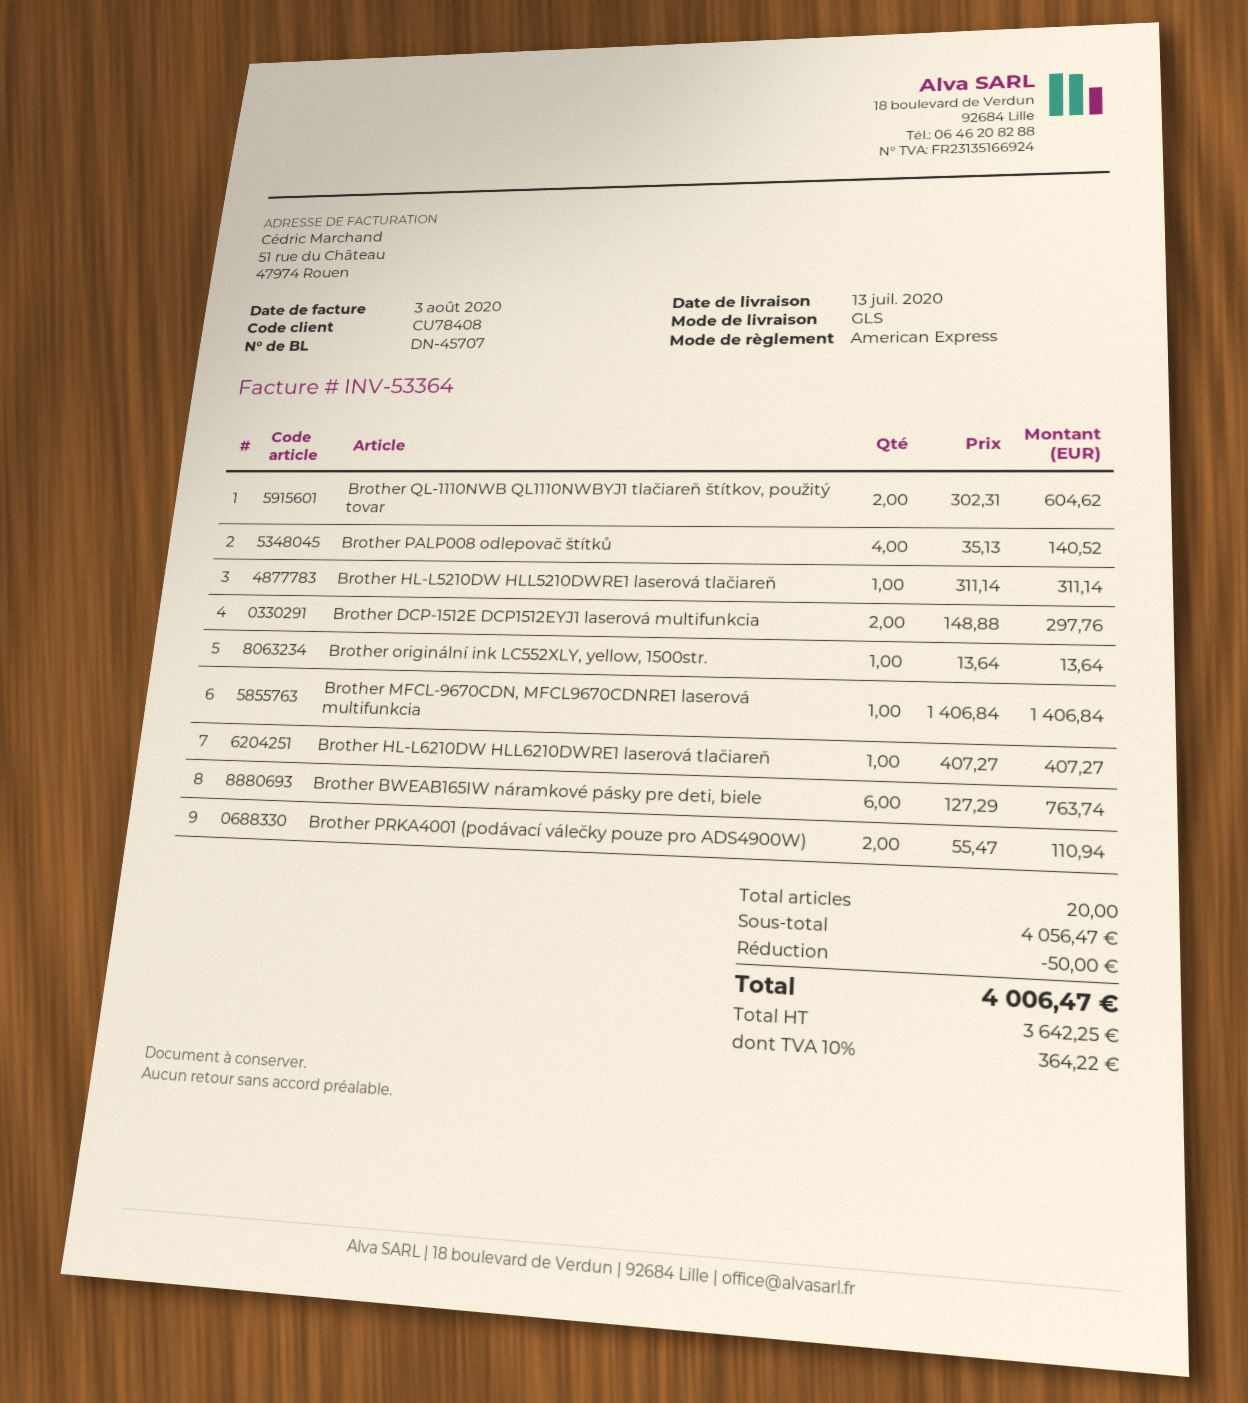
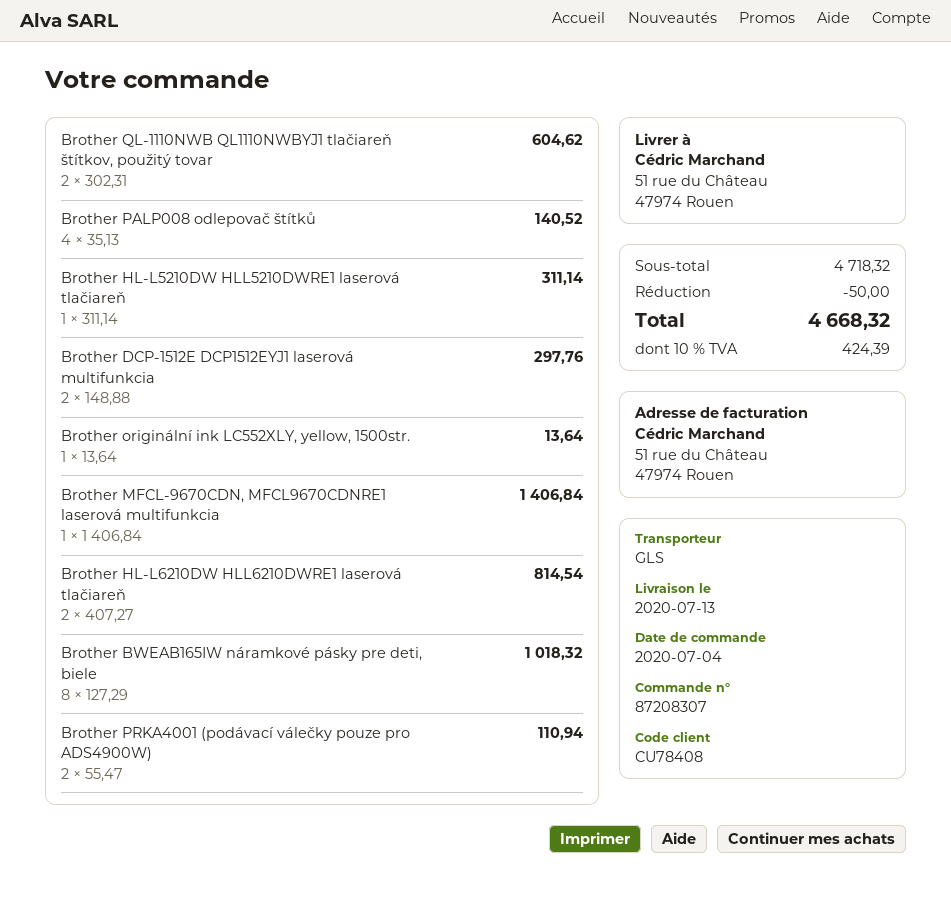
Brother HL-L6210DW HLL6210DWRE1 laserová tlačiareň: 1 x 407.27 = 407.27 -> 2 x 407.27 = 814.54
Brother BWEAB165IW náramkové pásky pre deti, biele: 6 x 127.29 = 763.74 -> 8 x 127.29 = 1018.32
subtotal: 4056.47 -> 4718.32
tax: 10% = 364.22 -> 10% = 424.39
total: 4006.47 -> 4668.32

